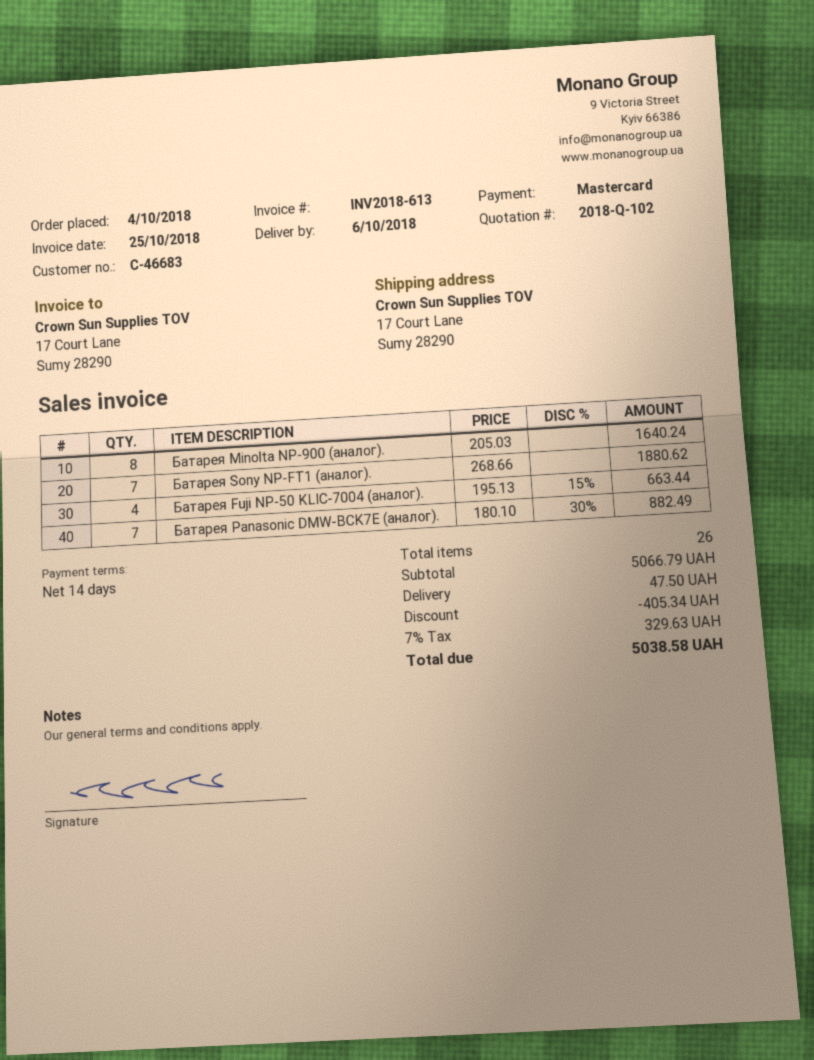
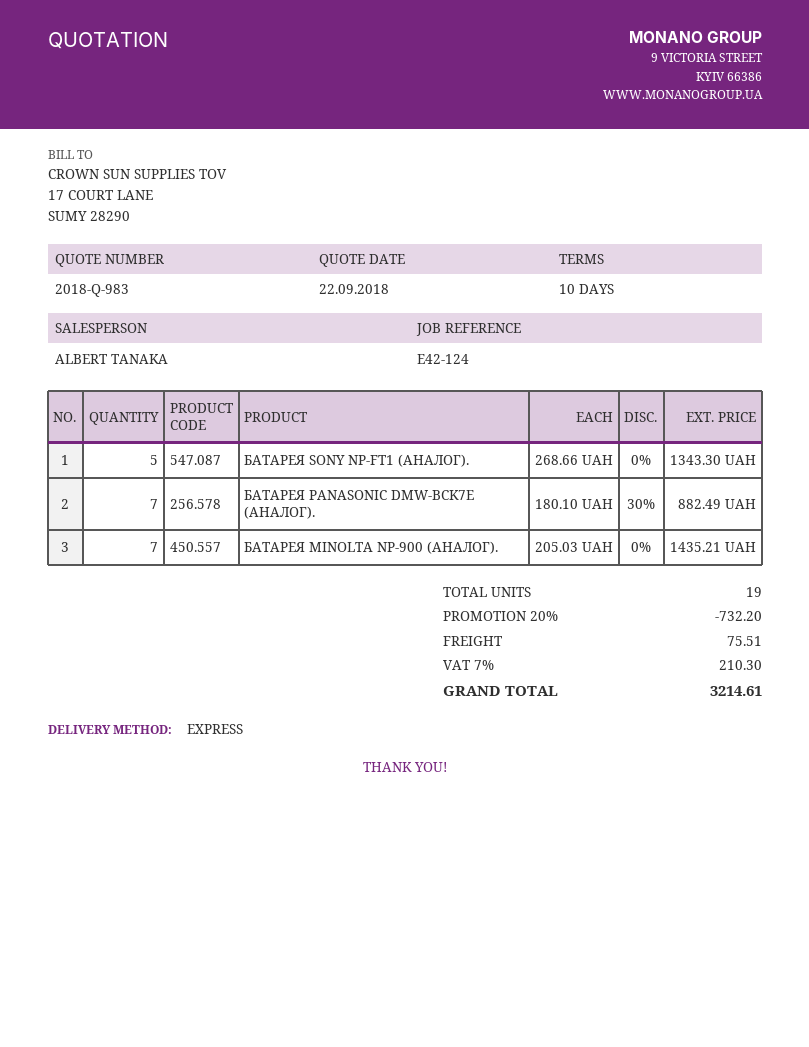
quote number: 2018-Q-102 -> 2018-Q-983
payment terms: 14 days -> 10 days
Батарея Minolta NP-900 (аналог).: 8 x 205.03 = 1640.24 -> 7 x 205.03 = 1435.21
Батарея Sony NP-FT1 (аналог).: 7 x 268.66 = 1880.62 -> 5 x 268.66 = 1343.30
Батарея Fuji NP-50 KLIC-7004 (аналог).: 4 x 195.13 - 15% = 663.44 -> none
total quantity: 26 -> 19
discount: 405.34 -> 732.20
shipping: 47.50 -> 75.51
tax: 7% = 329.63 -> 7% = 210.30
total: 5038.58 -> 3214.61

